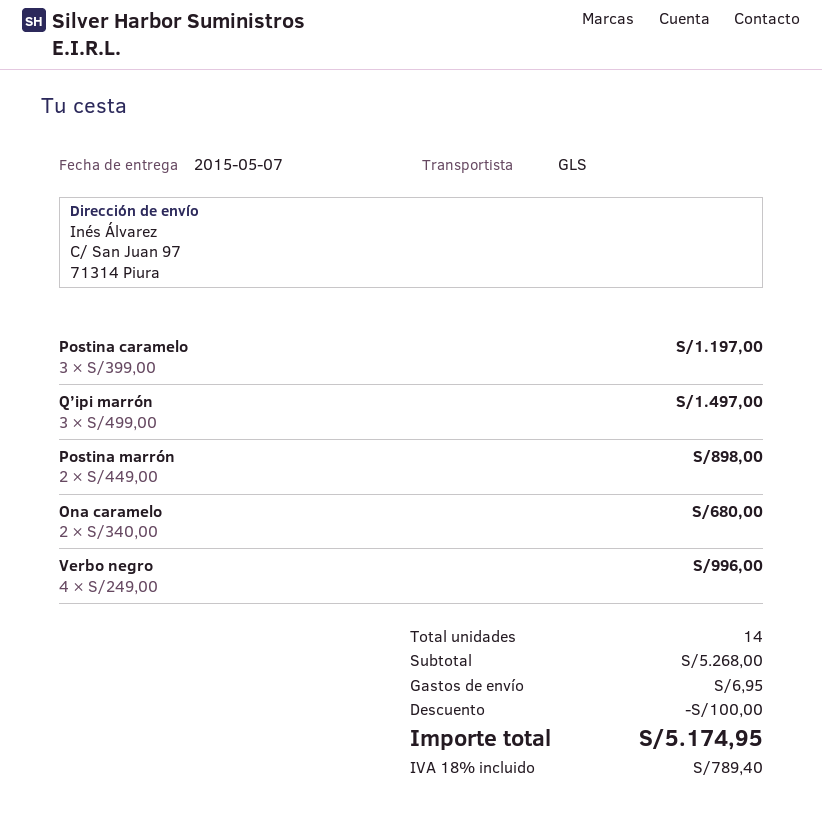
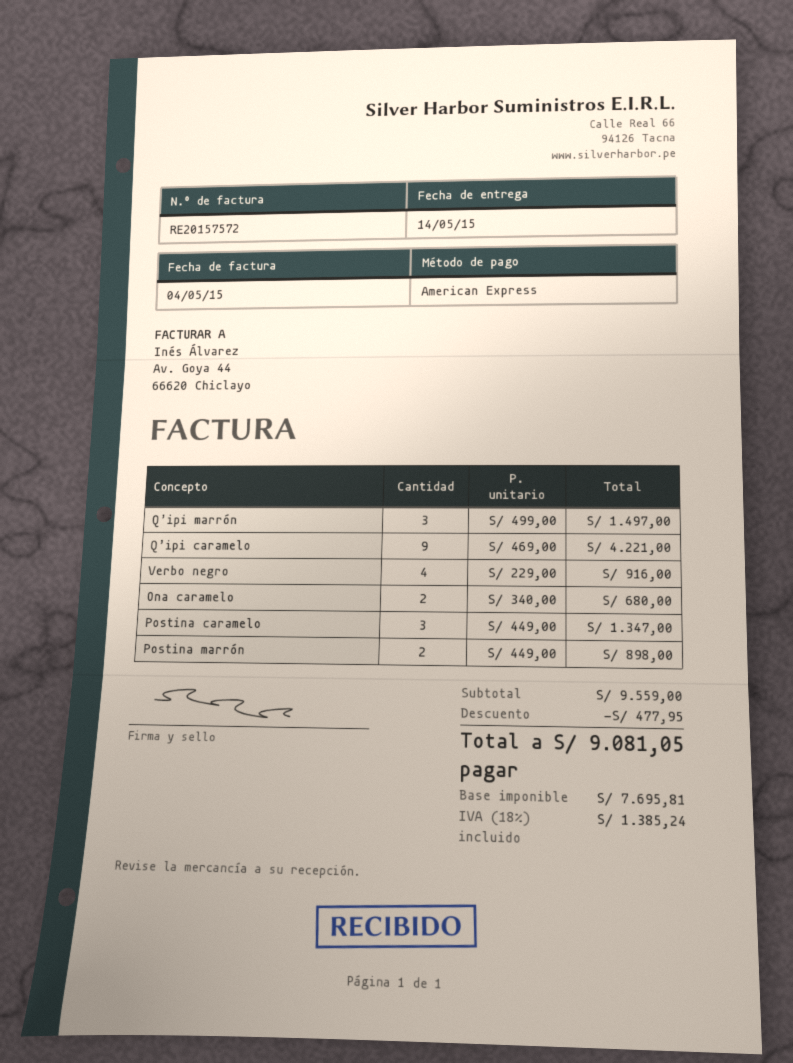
delivery date: 2015-05-07 -> 2015-05-14
Postina caramelo: 3 x 399.00 = 1197.00 -> 3 x 449.00 = 1347.00
Verbo negro: 4 x 249.00 = 996.00 -> 4 x 229.00 = 916.00
Q’ipi caramelo: none -> 9 x 469.00 = 4221.00
subtotal: 5268.00 -> 9559.00
discount: 100.00 -> 477.95
shipping: 6.95 -> none
tax: 18% = 789.40 -> 18% = 1385.24
total: 5174.95 -> 9081.05

